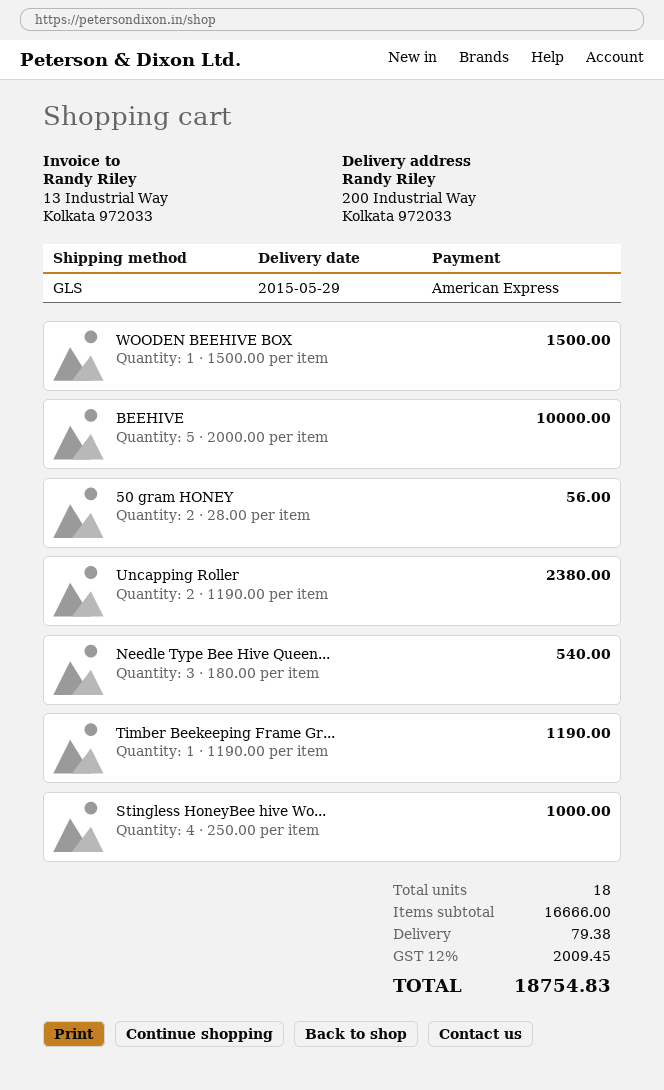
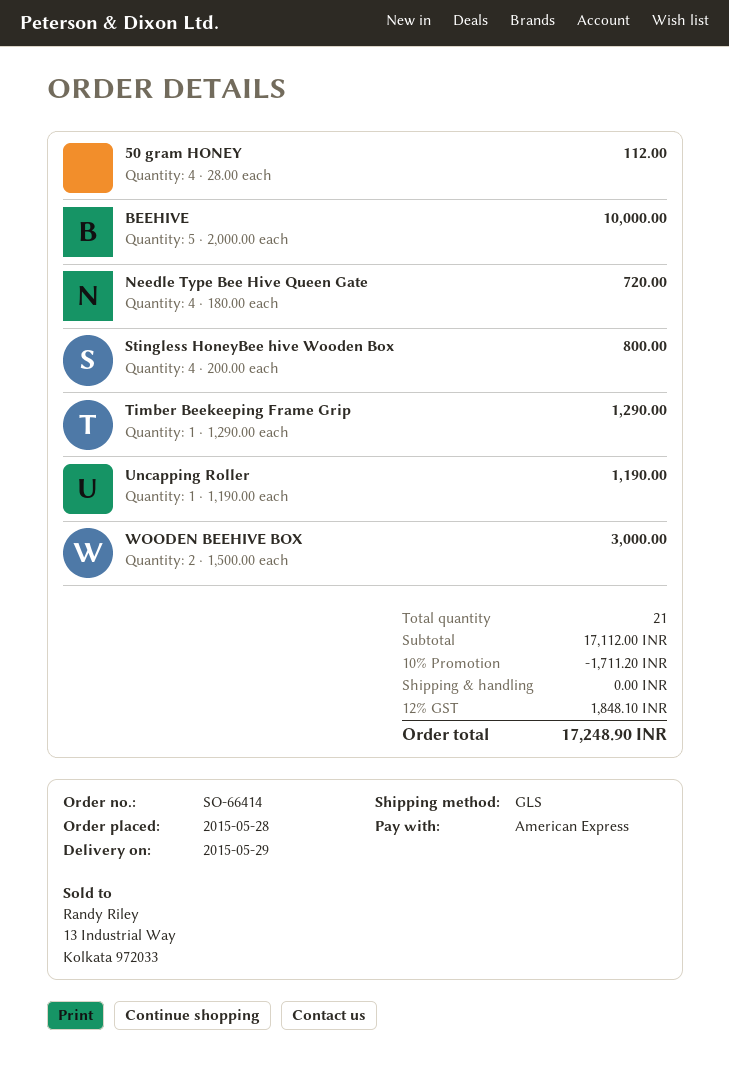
WOODEN BEEHIVE BOX: 1 x 1500.00 = 1500.00 -> 2 x 1500.00 = 3000.00
50 gram HONEY: 2 x 28.00 = 56.00 -> 4 x 28.00 = 112.00
Uncapping Roller: 2 x 1190.00 = 2380.00 -> 1 x 1190.00 = 1190.00
Needle Type Bee Hive Queen...: 3 x 180.00 = 540.00 -> 4 x 180.00 = 720.00
Timber Beekeeping Frame Gr...: 1 x 1190.00 = 1190.00 -> 1 x 1290.00 = 1290.00
Stingless HoneyBee hive Wo...: 4 x 250.00 = 1000.00 -> 4 x 200.00 = 800.00
total quantity: 18 -> 21
subtotal: 16666.00 -> 17112.00
discount: none -> 10% = 1711.20
shipping: 79.38 -> 0.00
tax: 12% = 2009.45 -> 12% = 1848.10
total: 18754.83 -> 17248.90

